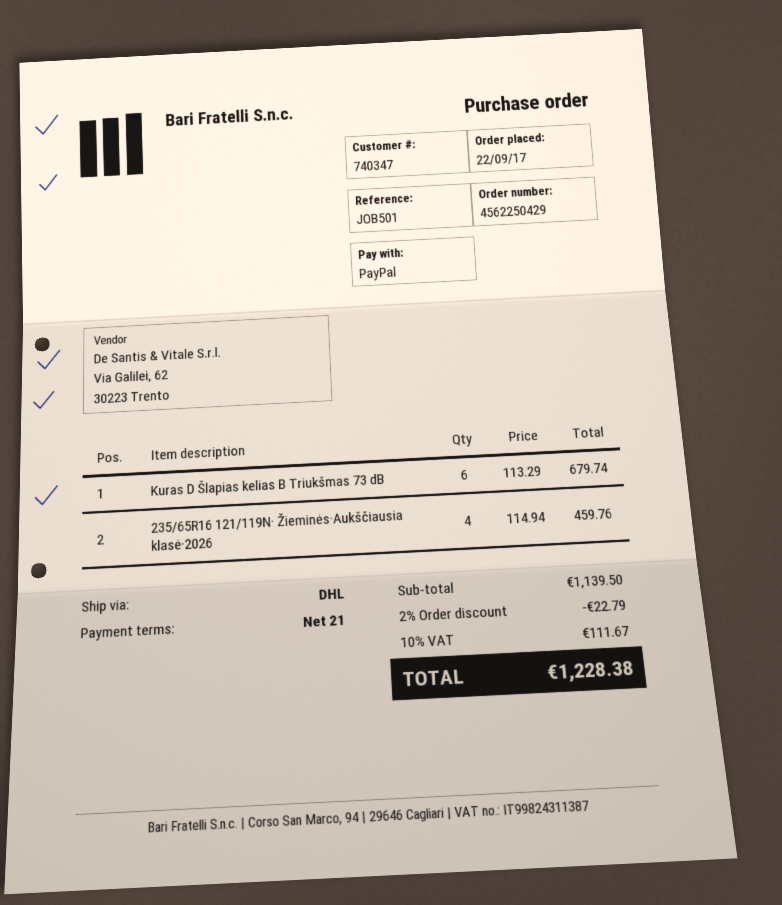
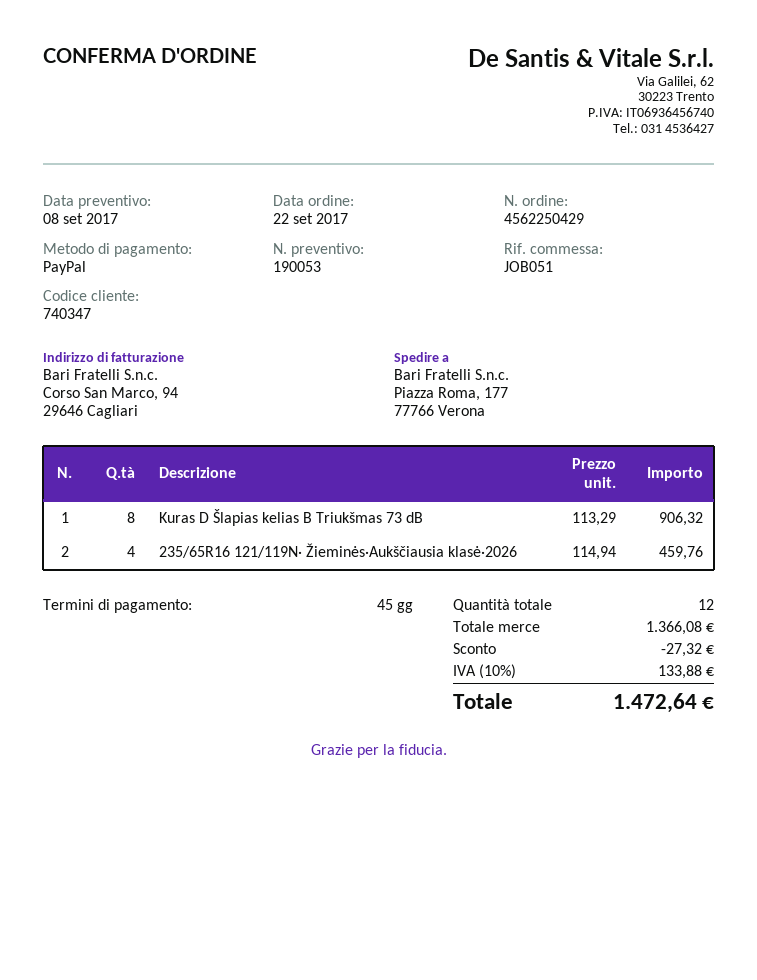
payment terms: 21 days -> 45 days
reference: JOB501 -> JOB051
Kuras D Šlapias kelias B Triukšmas 73 dB: 6 x 113.29 = 679.74 -> 8 x 113.29 = 906.32
subtotal: 1139.50 -> 1366.08
discount: 22.79 -> 27.32
tax: 10% = 111.67 -> 10% = 133.88
total: 1228.38 -> 1472.64

